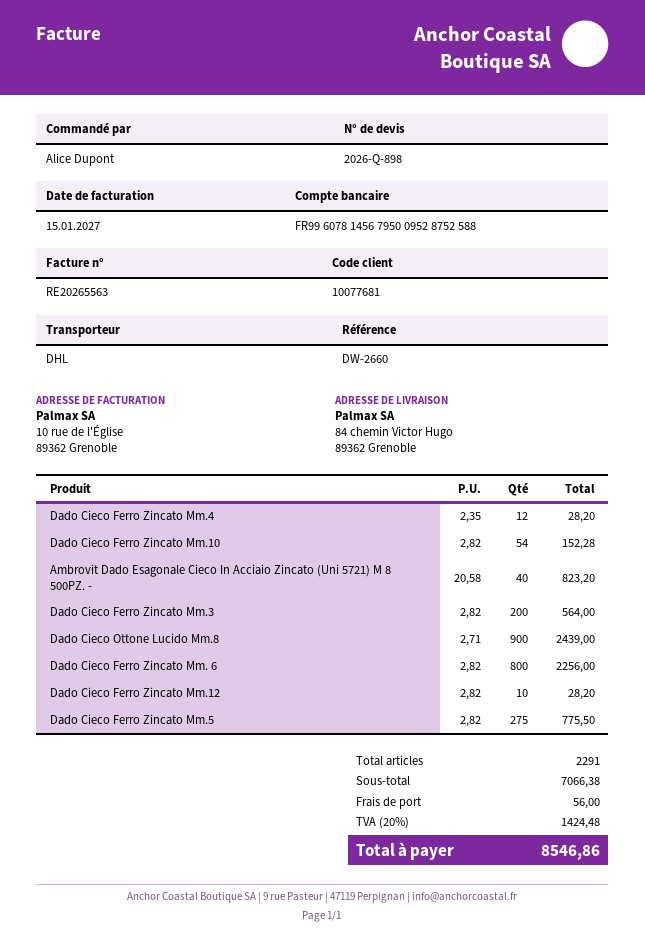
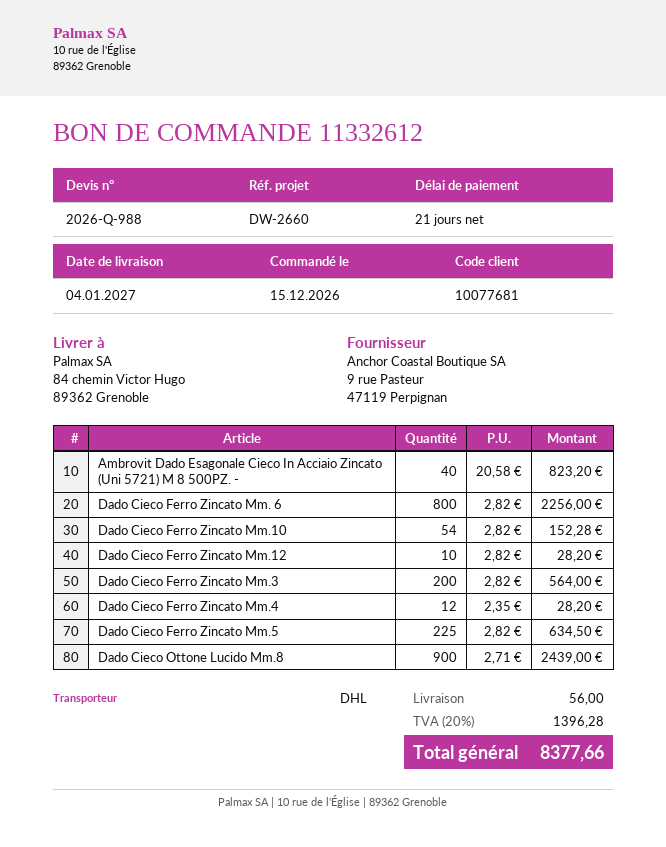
quote number: 2026-Q-898 -> 2026-Q-988
Dado Cieco Ferro Zincato Mm.5: 275 x 2.82 = 775.50 -> 225 x 2.82 = 634.50
tax: 20% = 1424.48 -> 20% = 1396.28
total: 8546.86 -> 8377.66

